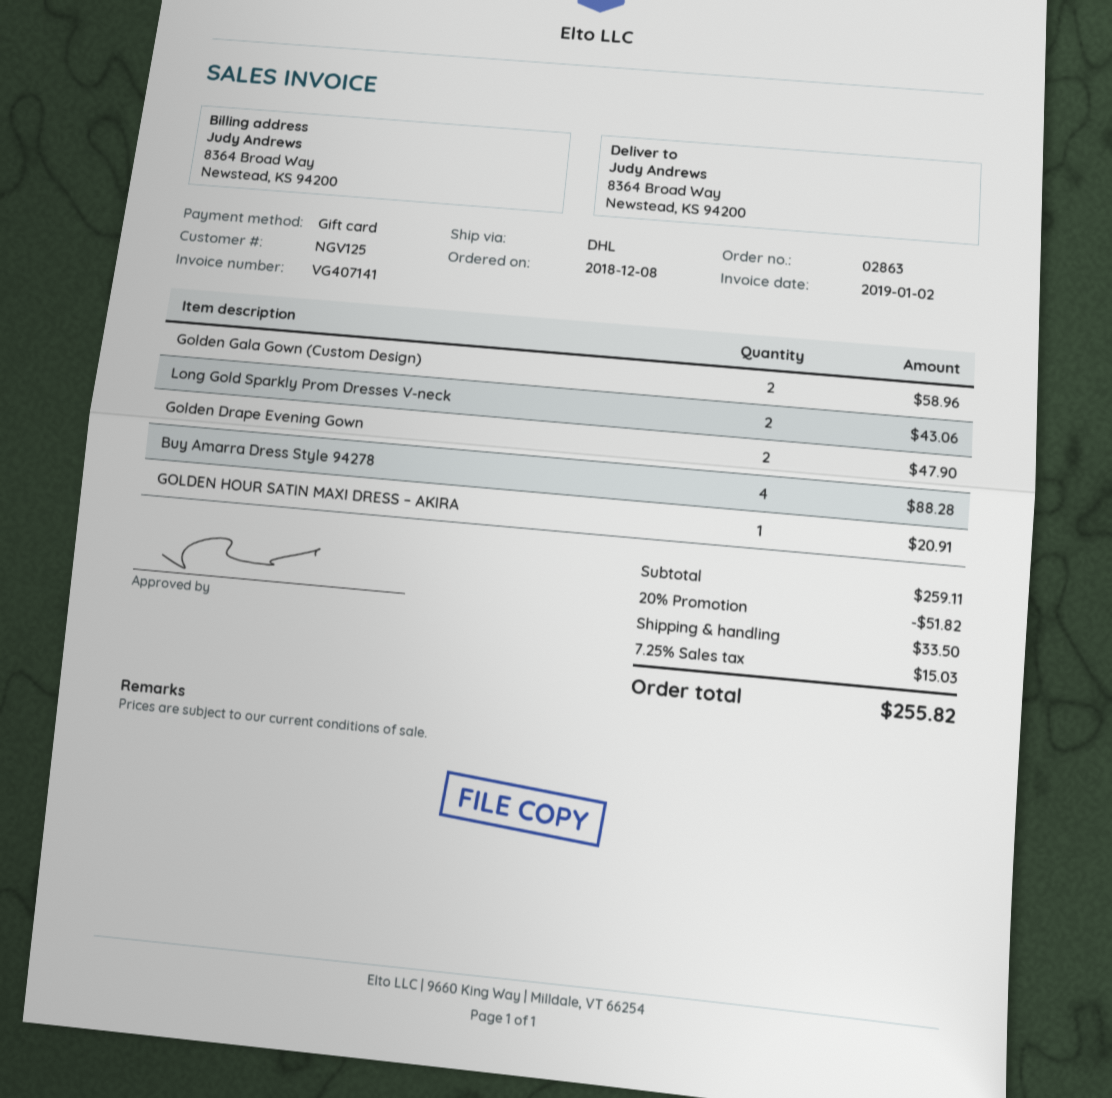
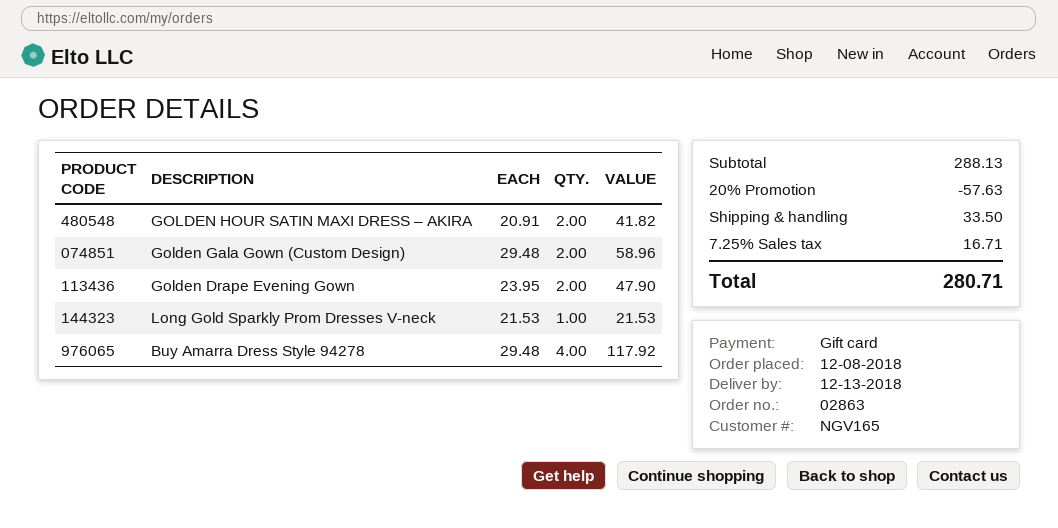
customer number: NGV125 -> NGV165
Long Gold Sparkly Prom Dresses V-neck: 2 for 43.06 -> 1 for 21.53
Buy Amarra Dress Style 94278: 4 for 88.28 -> 4 for 117.92
GOLDEN HOUR SATIN MAXI DRESS – AKIRA: 1 for 20.91 -> 2 for 41.82
subtotal: 259.11 -> 288.13
discount: 20% = 51.82 -> 20% = 57.63
tax: 7.25% = 15.03 -> 7.25% = 16.71
total: 255.82 -> 280.71

